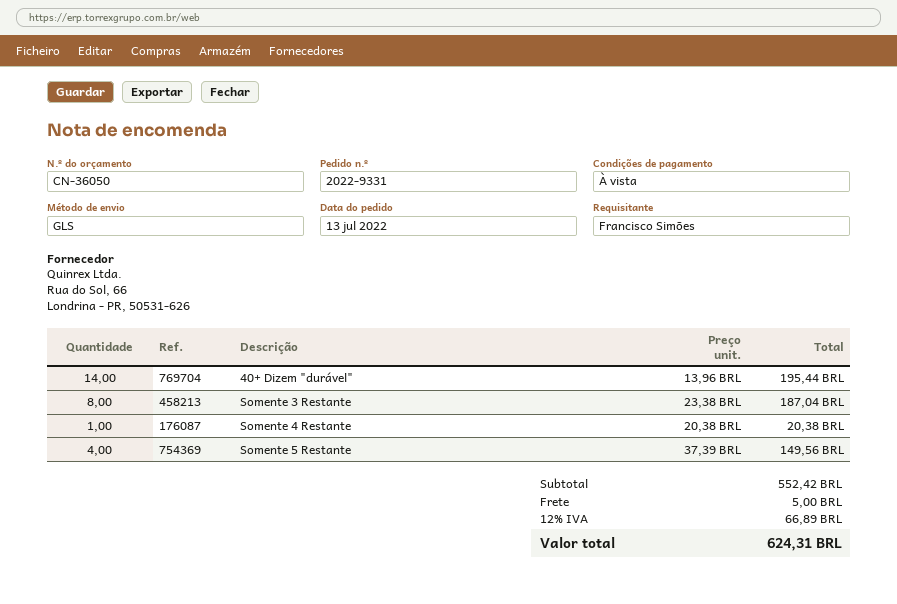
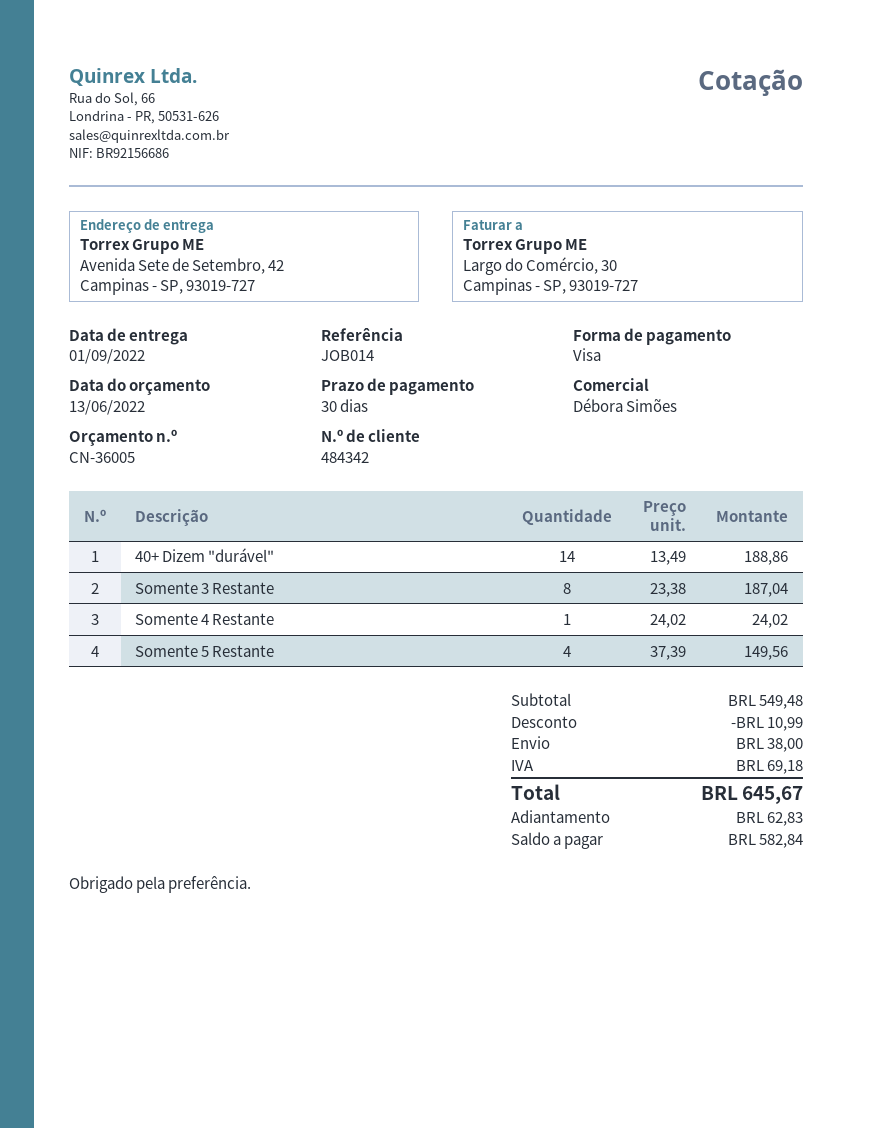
quote number: CN-36050 -> CN-36005
payment terms: on receipt -> 30 days
40+ Dizem "durável": 14 x 13.96 = 195.44 -> 14 x 13.49 = 188.86
Somente 4 Restante: 1 x 20.38 = 20.38 -> 1 x 24.02 = 24.02
subtotal: 552.42 -> 549.48
discount: none -> 10.99
shipping: 5.00 -> 38.00
tax: 66.89 -> 69.18
total: 624.31 -> 645.67

